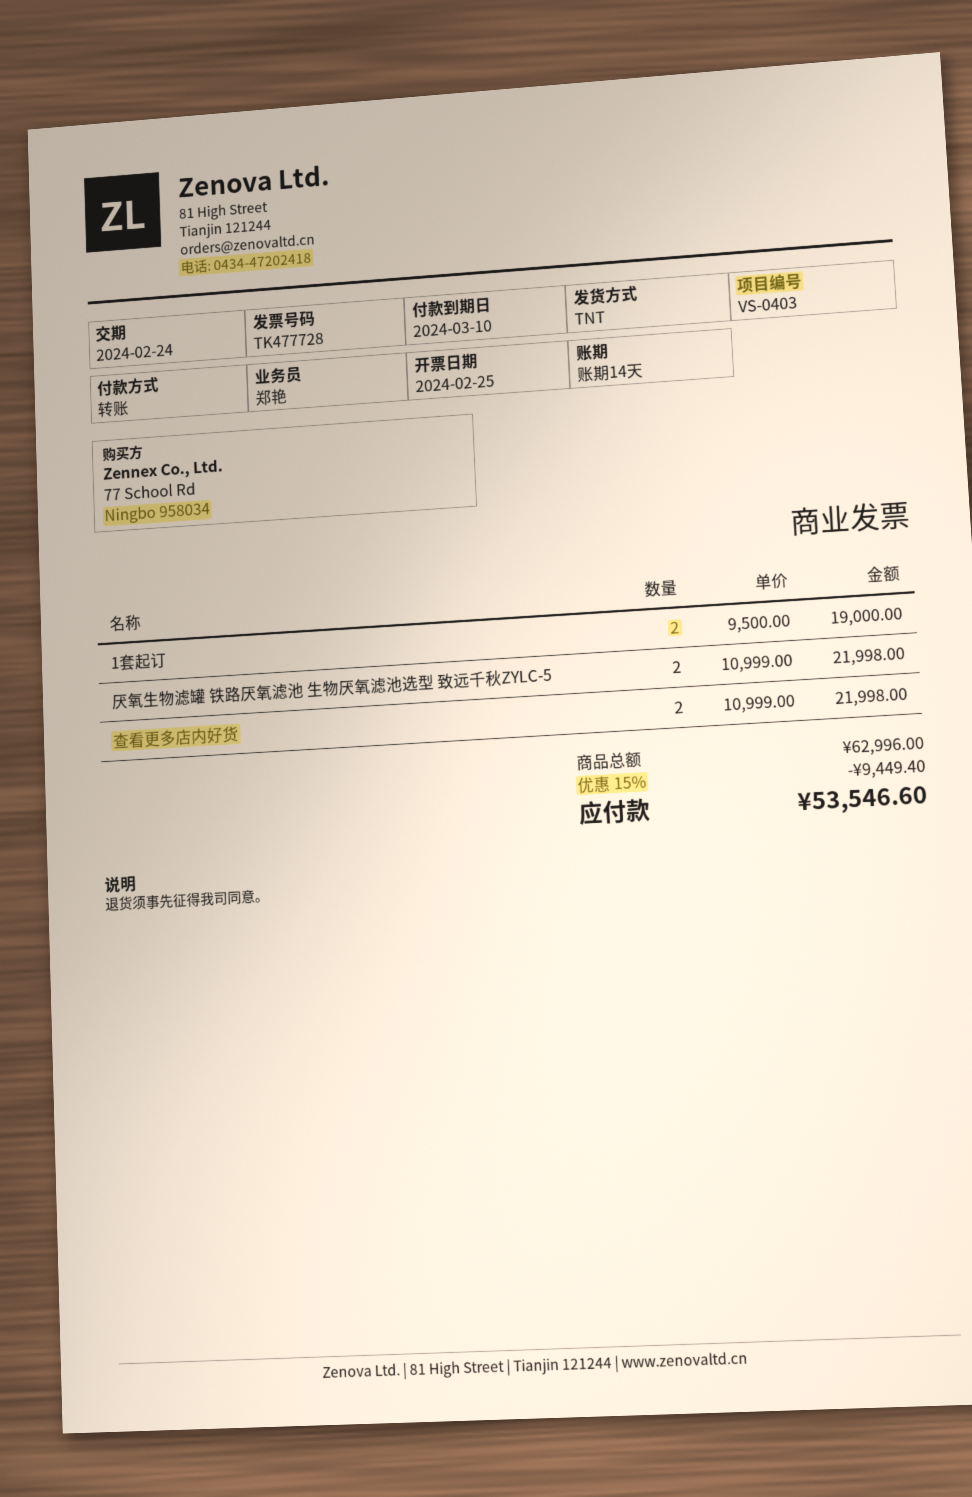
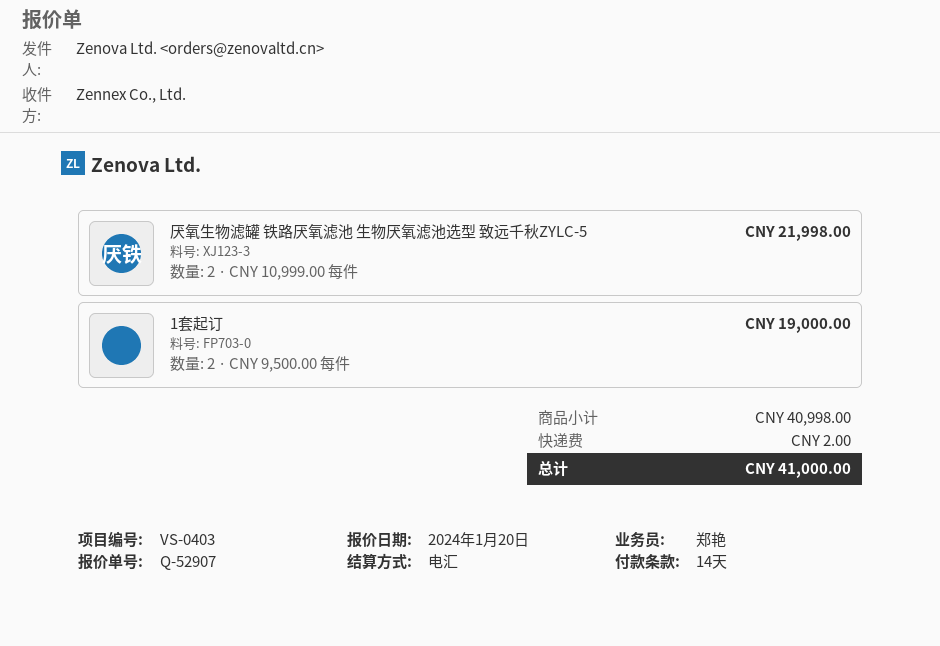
查看更多店内好货: 2 x 10999.00 = 21998.00 -> none
subtotal: 62996.00 -> 40998.00
discount: 15% = 9449.40 -> none
shipping: none -> 2.00
total: 53546.60 -> 41000.00

